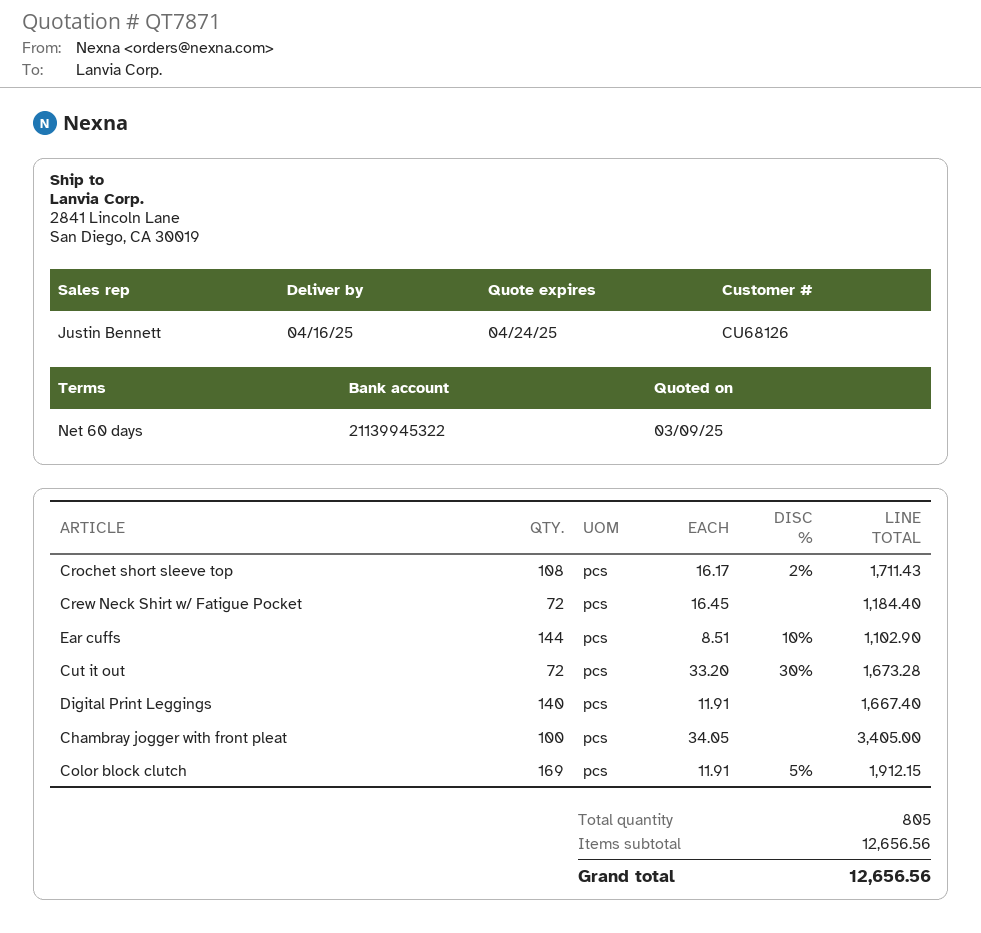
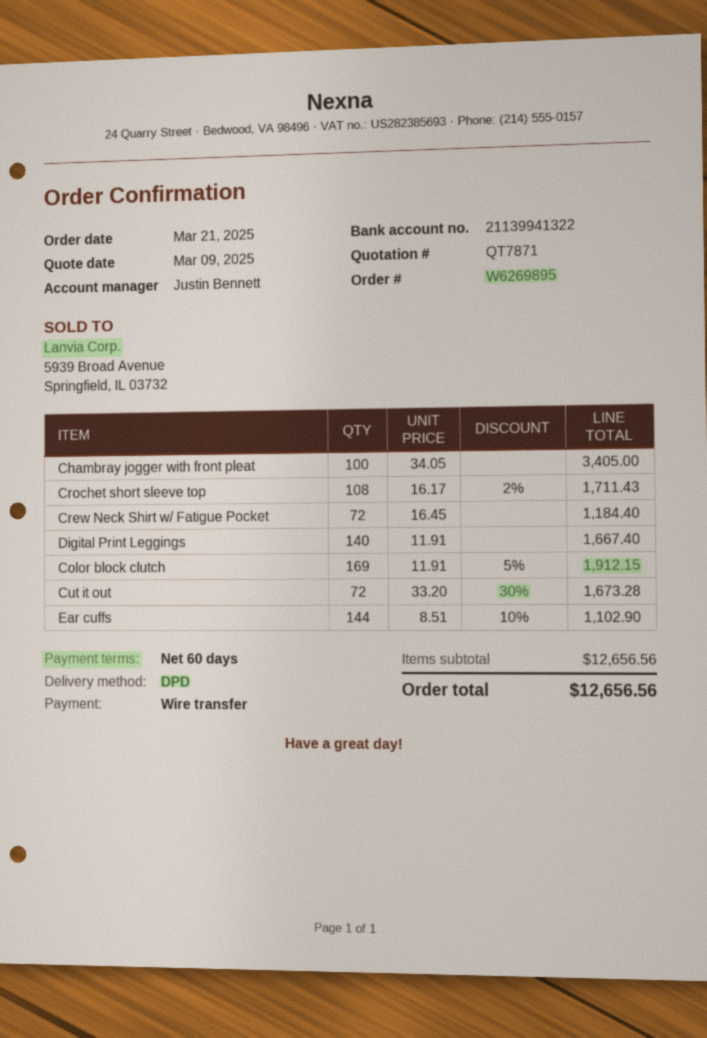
bank account: 21139945322 -> 21139941322

